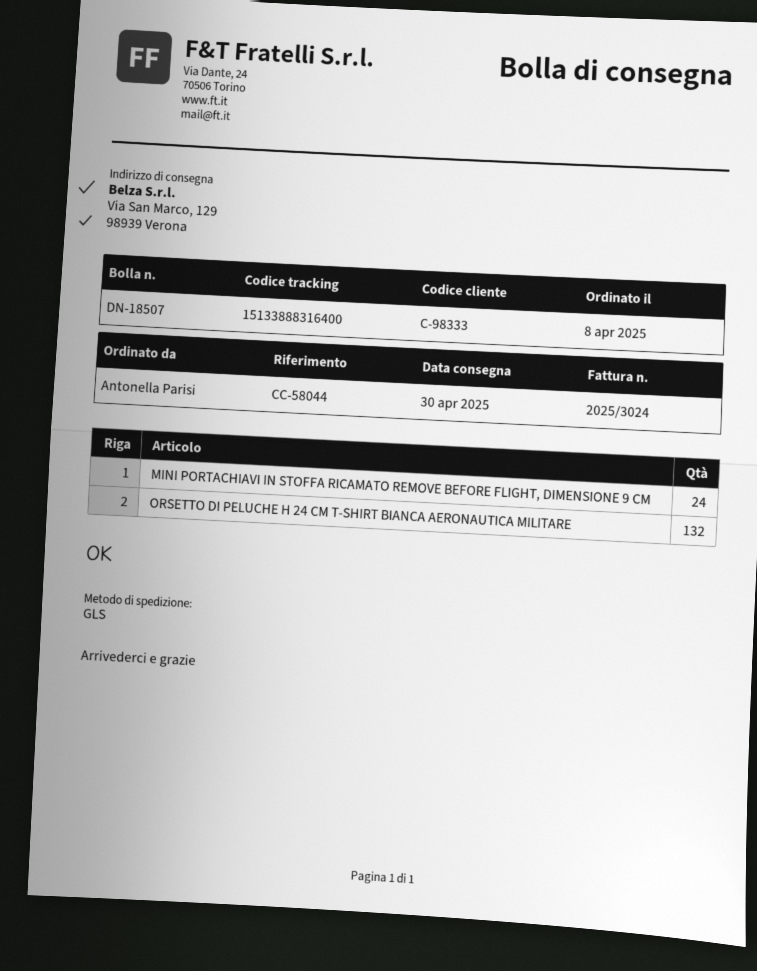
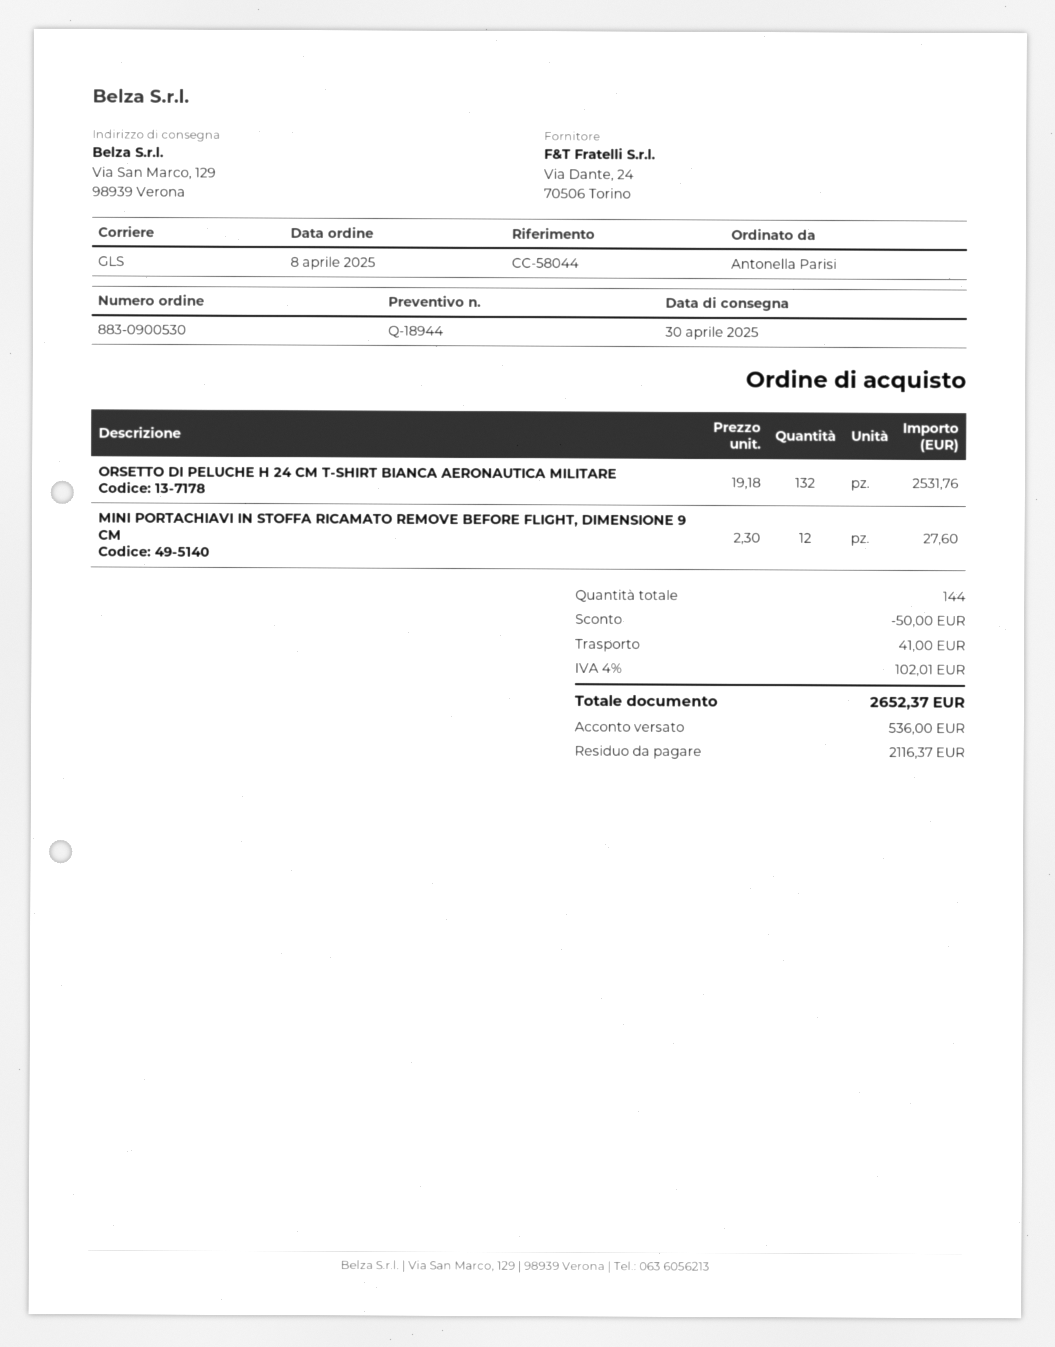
MINI PORTACHIAVI IN STOFFA RICAMATO REMOVE BEFORE FLIGHT, DIMENSIONE 9 CM: 24 -> 12

